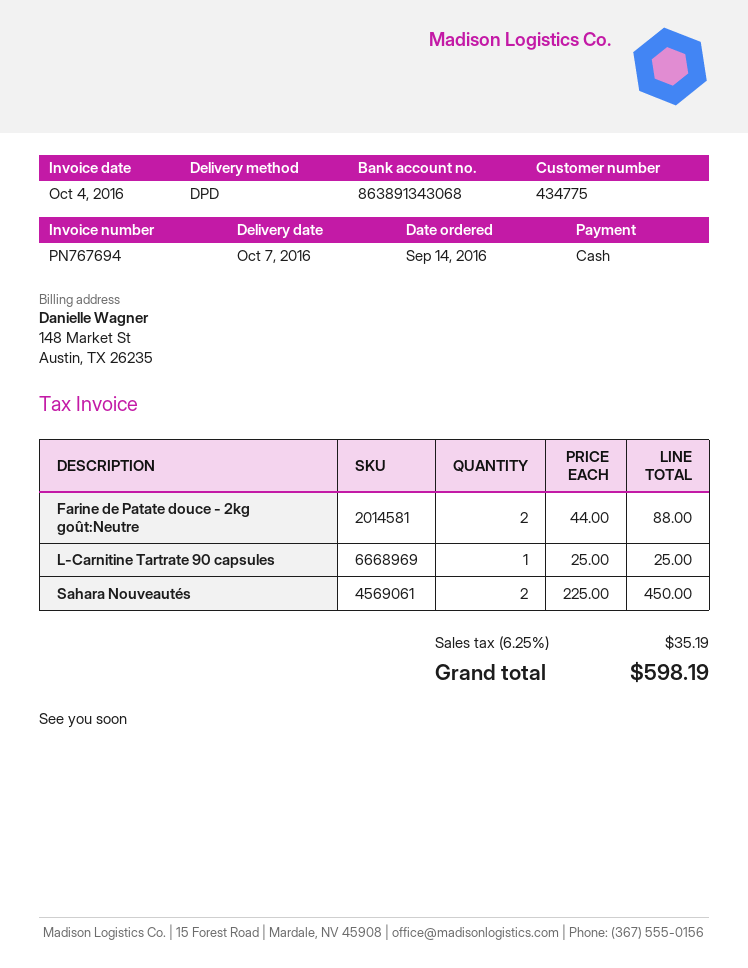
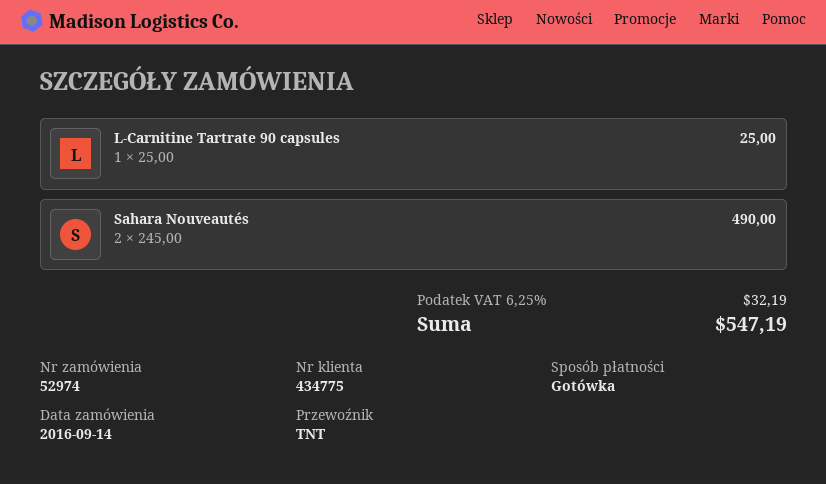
shipping method: DPD -> TNT
Farine de Patate douce - 2kg goût:Neutre: 2 x 44.00 = 88.00 -> none
Sahara Nouveautés: 2 x 225.00 = 450.00 -> 2 x 245.00 = 490.00
tax: 6.25% = 35.19 -> 6.25% = 32.19
total: 598.19 -> 547.19

